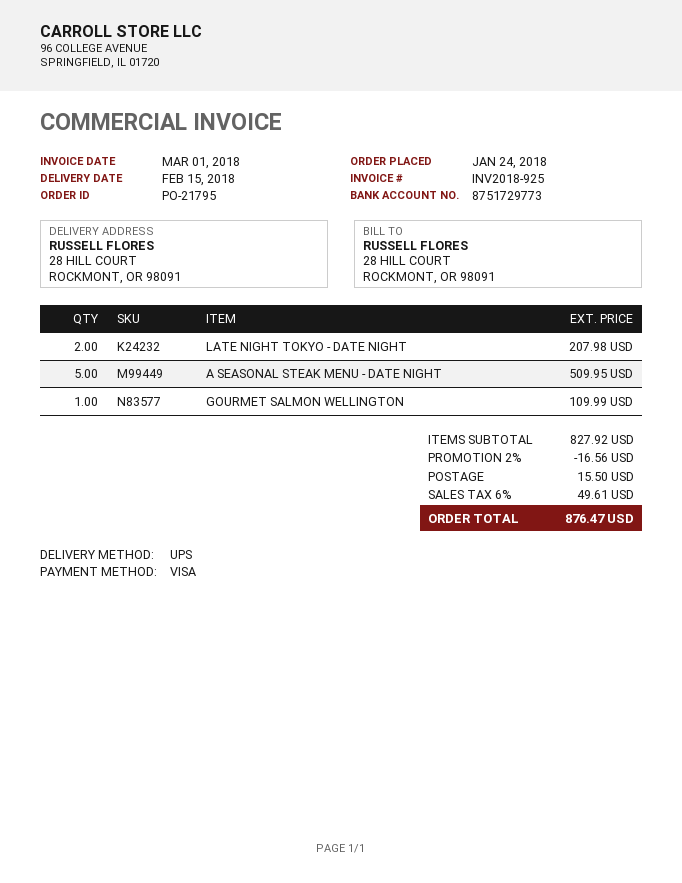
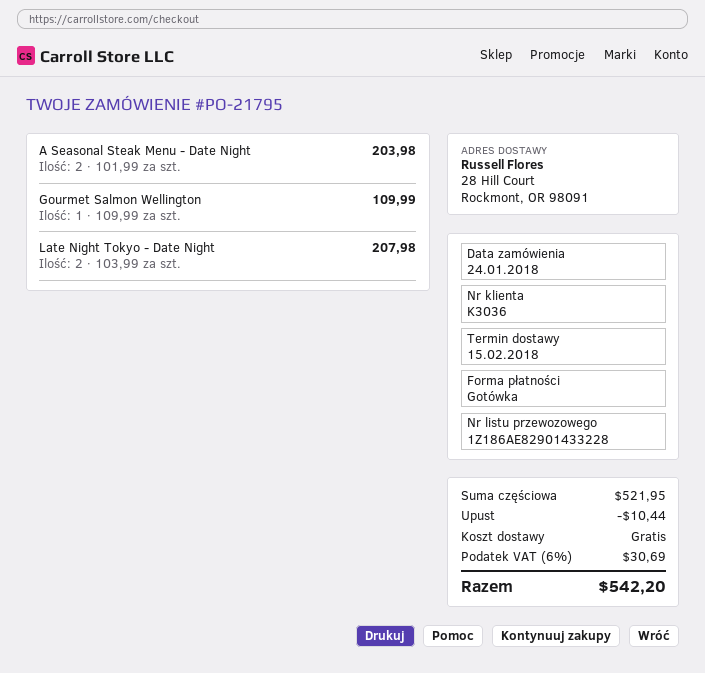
payment method: Visa -> cash
A SEASONAL STEAK MENU - DATE NIGHT: 5 for 509.95 -> 2 for 203.98
subtotal: 827.92 -> 521.95
discount: 16.56 -> 10.44
shipping: 15.50 -> 0.00
tax: 6% = 49.61 -> 6% = 30.69
total: 876.47 -> 542.20

